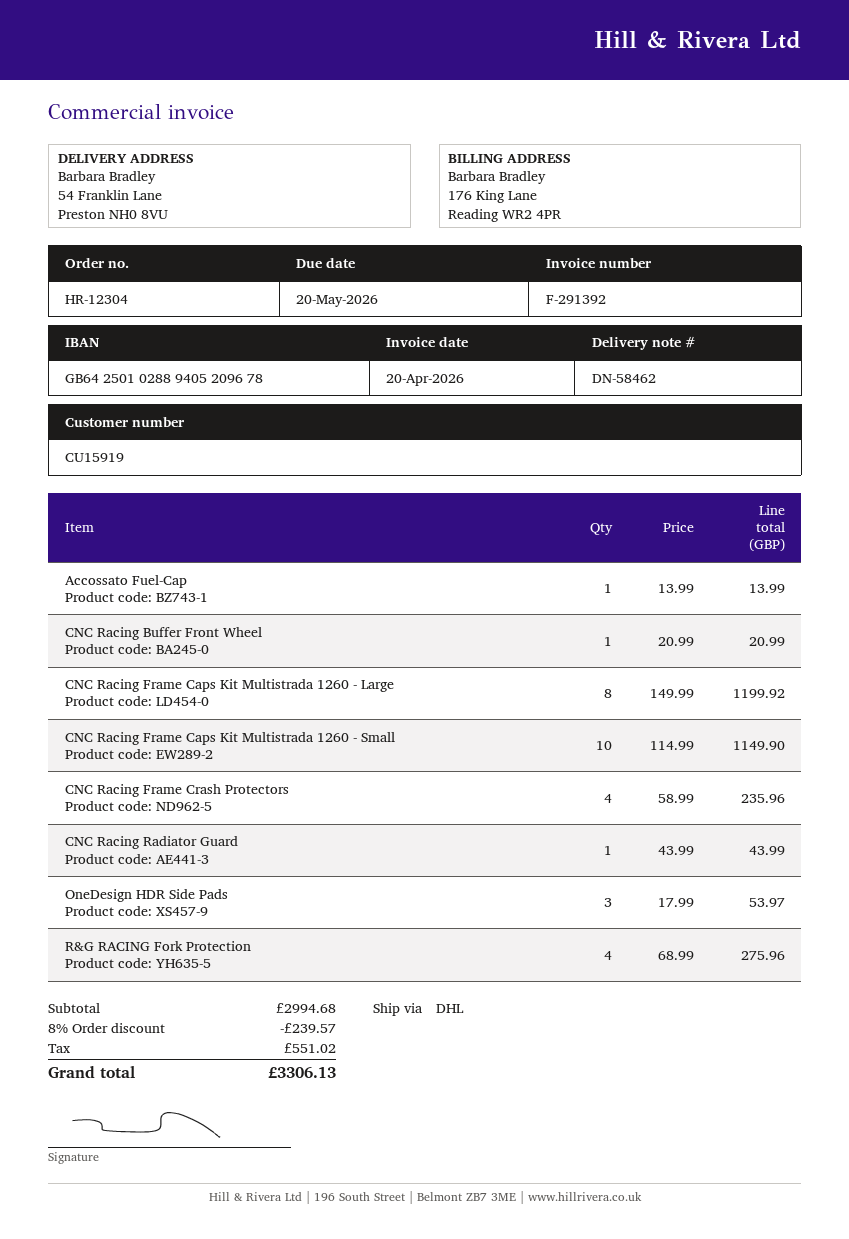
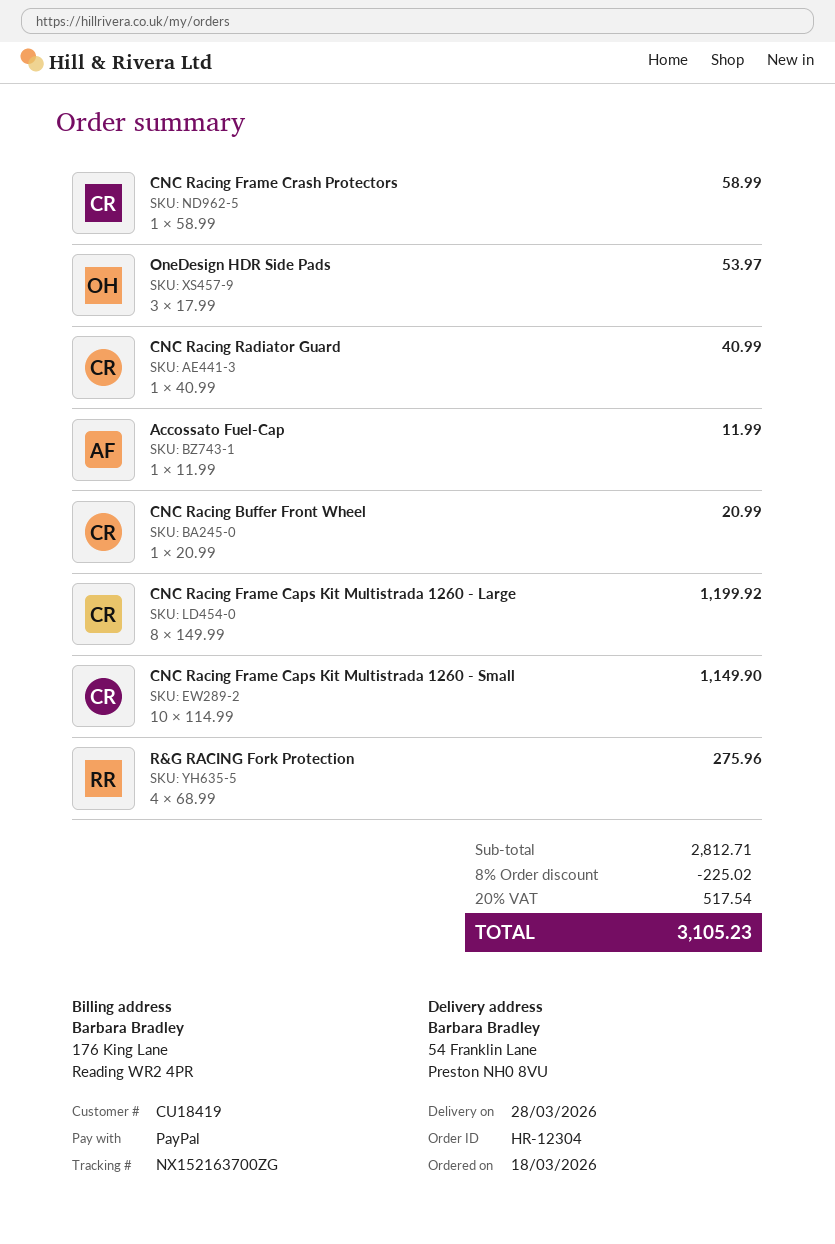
customer number: CU15919 -> CU18419
Accossato Fuel-Cap: 1 x 13.99 = 13.99 -> 1 x 11.99 = 11.99
CNC Racing Frame Crash Protectors: 4 x 58.99 = 235.96 -> 1 x 58.99 = 58.99
CNC Racing Radiator Guard: 1 x 43.99 = 43.99 -> 1 x 40.99 = 40.99
subtotal: 2994.68 -> 2812.71
discount: 8% = 239.57 -> 8% = 225.02
tax: 551.02 -> 517.54
total: 3306.13 -> 3105.23

